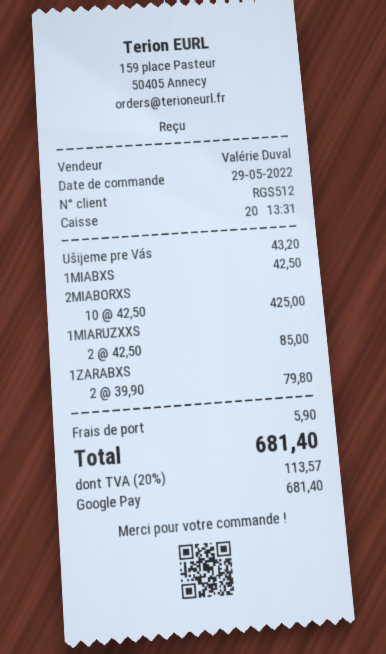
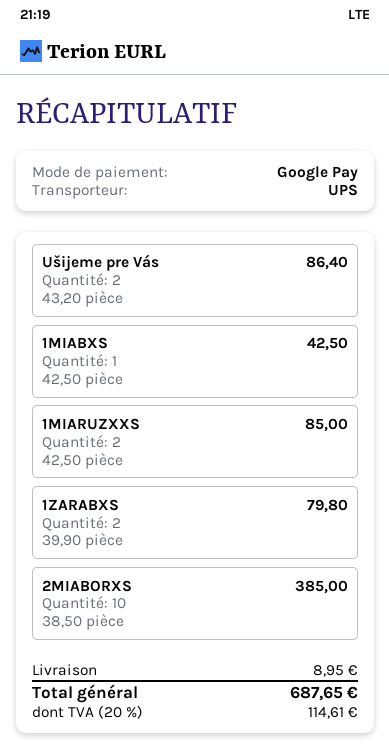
Ušijeme pre Vás: 1 x 43.20 = 43.20 -> 2 x 43.20 = 86.40
2MIABORXS: 10 x 42.50 = 425.00 -> 10 x 38.50 = 385.00
shipping: 5.90 -> 8.95
tax: 20% = 113.57 -> 20% = 114.61
total: 681.40 -> 687.65

